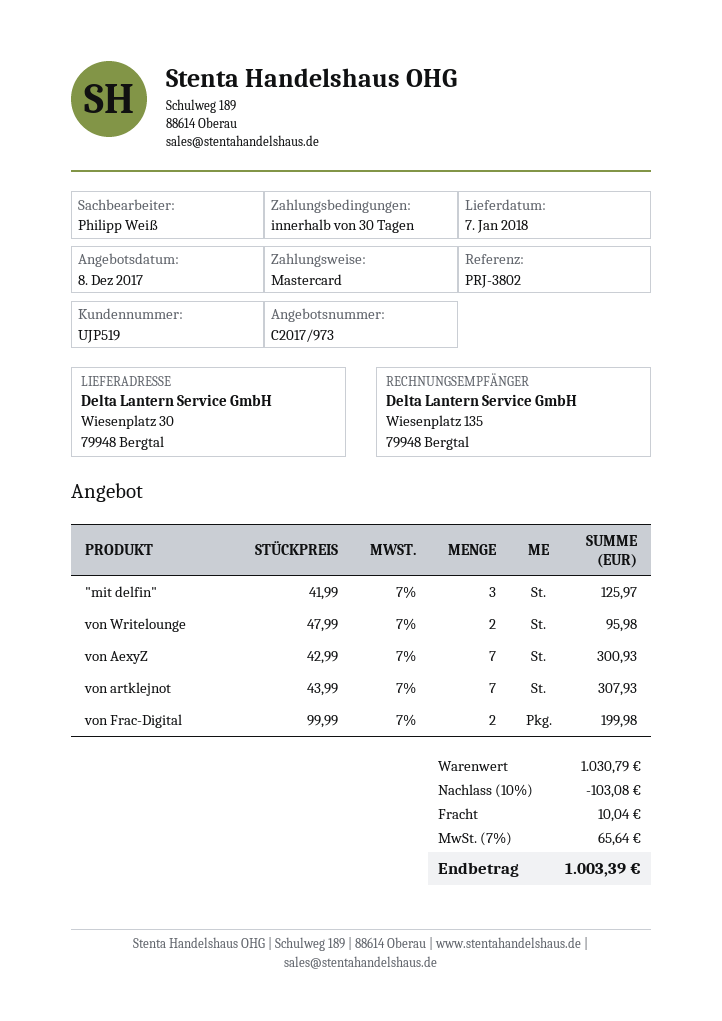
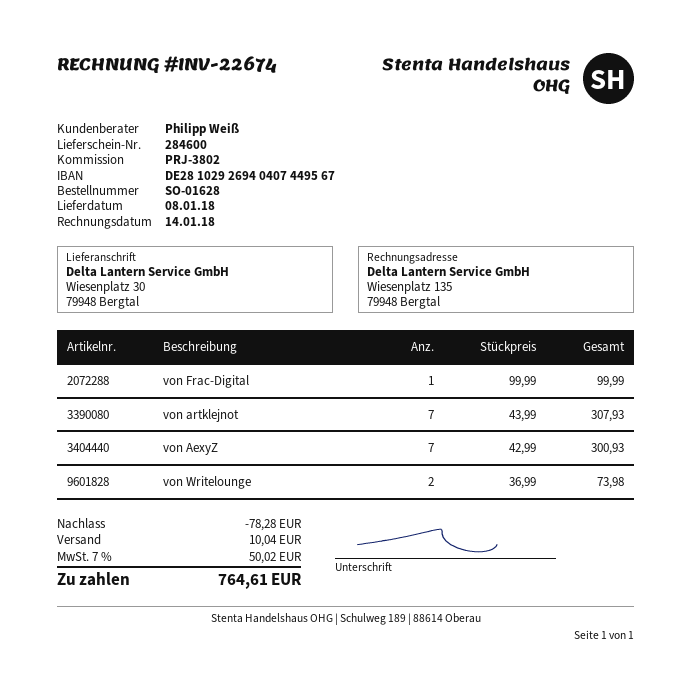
delivery date: 2018-01-07 -> 2018-01-08
"mit delfin": 3 x 41.99 = 125.97 -> none
von Writelounge: 2 x 47.99 = 95.98 -> 2 x 36.99 = 73.98
von Frac-Digital: 2 x 99.99 = 199.98 -> 1 x 99.99 = 99.99
discount: 103.08 -> 78.28
tax: 7% = 65.64 -> 7% = 50.02
total: 1003.39 -> 764.61

